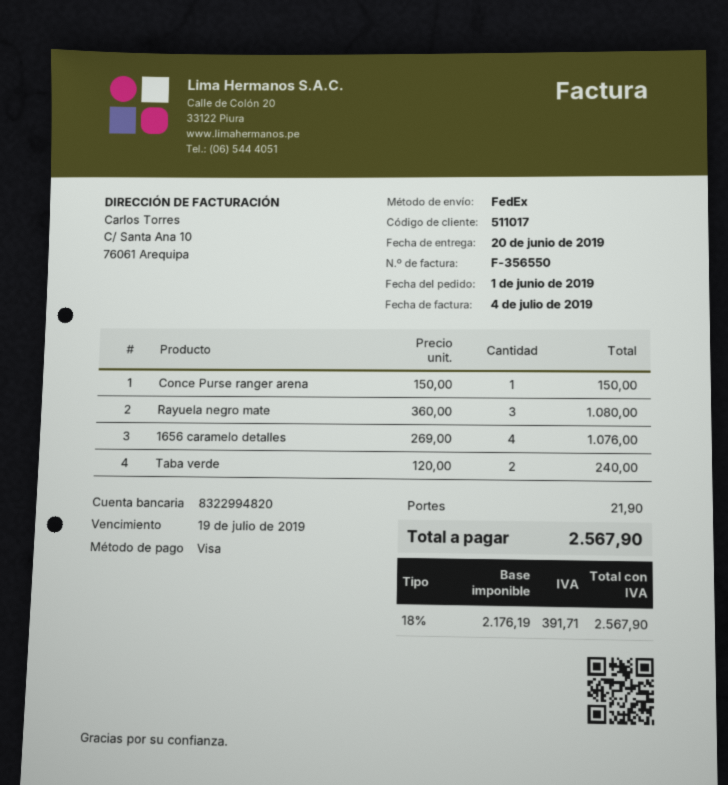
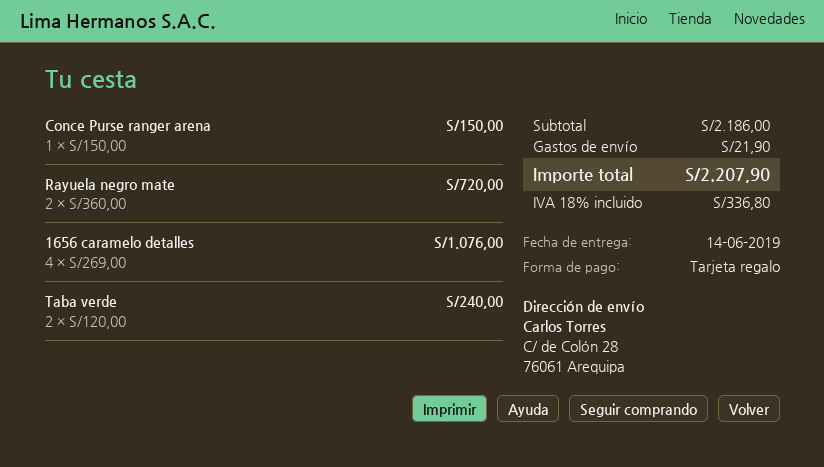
delivery date: 2019-06-20 -> 2019-06-14
payment method: Visa -> gift card
Rayuela negro mate: 3 x 360.00 = 1080.00 -> 2 x 360.00 = 720.00
tax: 18% = 391.71 -> 18% = 336.80
total: 2567.90 -> 2207.90

